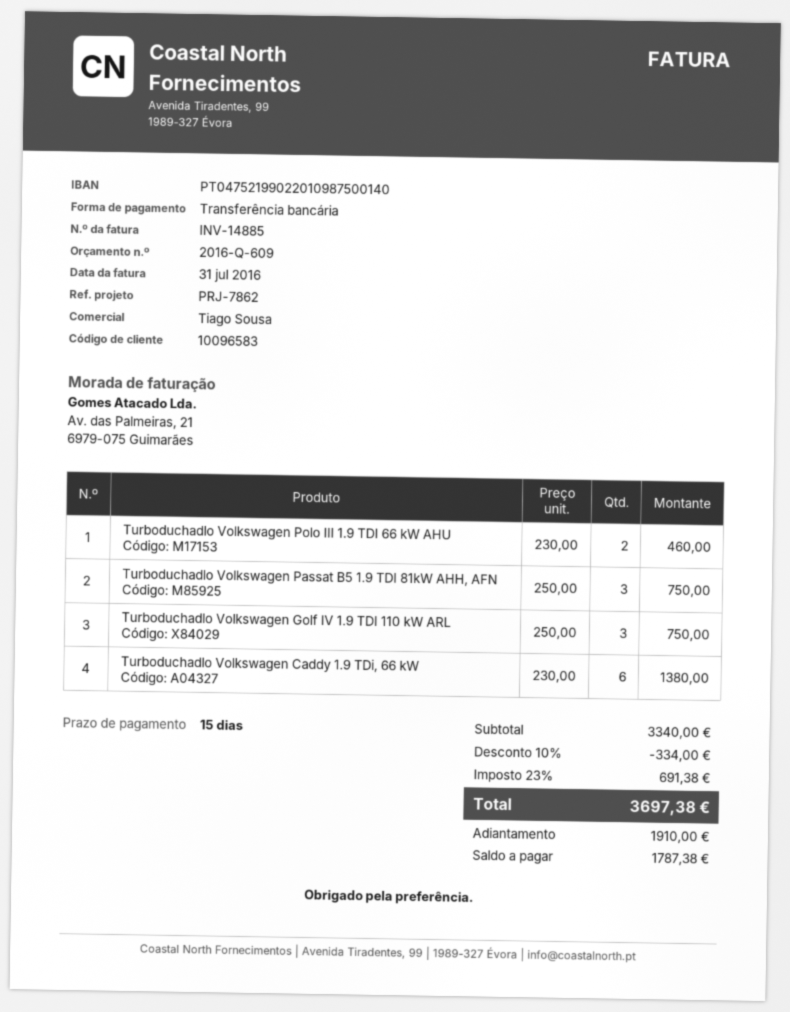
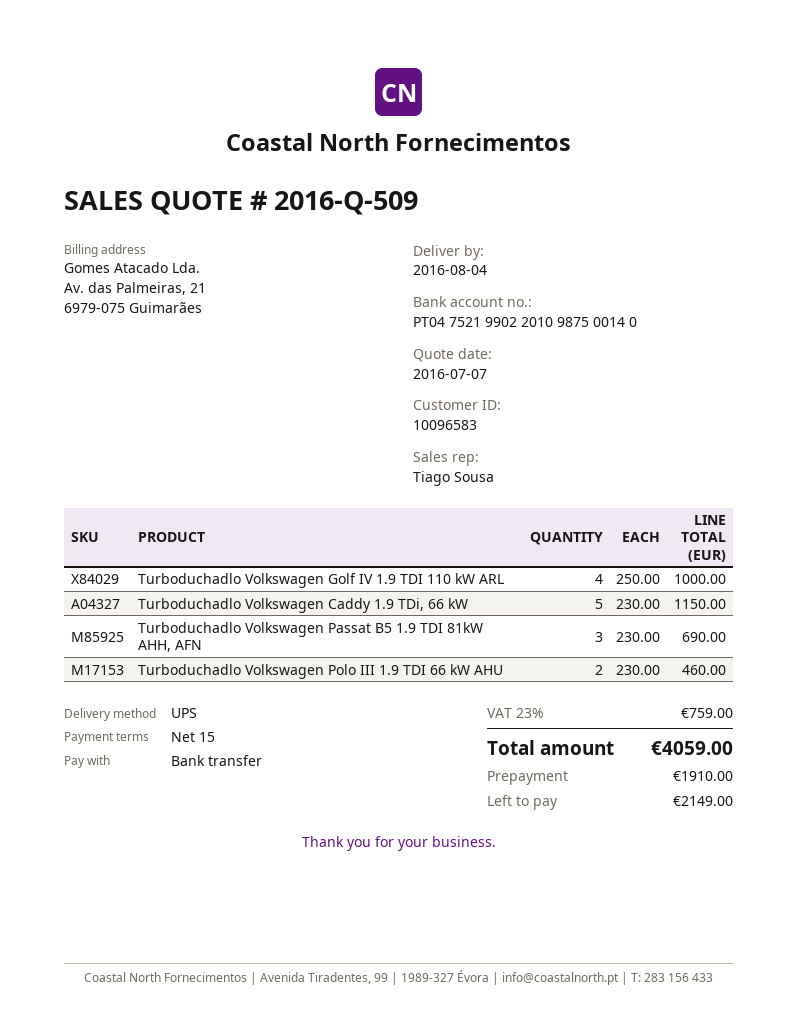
quote number: 2016-Q-609 -> 2016-Q-509
Turboduchadlo Volkswagen Passat B5 1.9 TDI 81kW AHH, AFN: 3 x 250.00 = 750.00 -> 3 x 230.00 = 690.00
Turboduchadlo Volkswagen Golf IV 1.9 TDI 110 kW ARL: 3 x 250.00 = 750.00 -> 4 x 250.00 = 1000.00
Turboduchadlo Volkswagen Caddy 1.9 TDi, 66 kW: 6 x 230.00 = 1380.00 -> 5 x 230.00 = 1150.00
discount: 10% = 334.00 -> none
tax: 23% = 691.38 -> 23% = 759.00
total: 3697.38 -> 4059.00
balance: 1787.38 -> 2149.00

